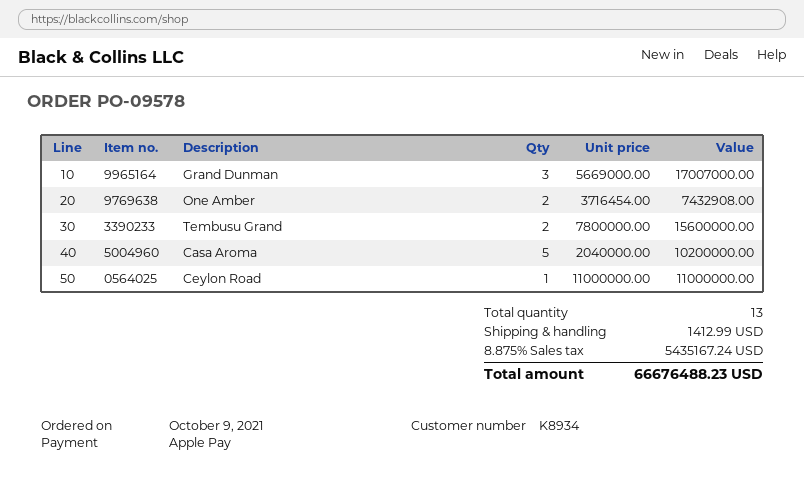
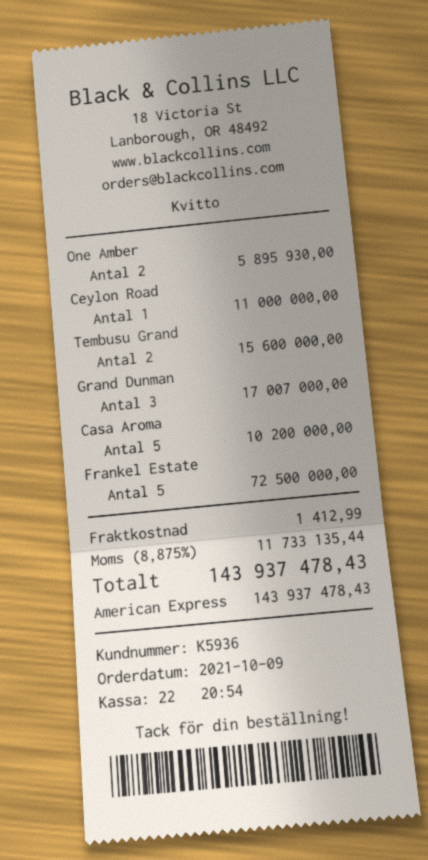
customer number: K8934 -> K5936
payment method: Apple Pay -> American Express
One Amber: 2 for 7432908.00 -> 2 for 5895930.00
Frankel Estate: none -> 5 for 72500000.00
tax: 8.875% = 5435167.24 -> 8.875% = 11733135.44
total: 66676488.23 -> 143937478.43

